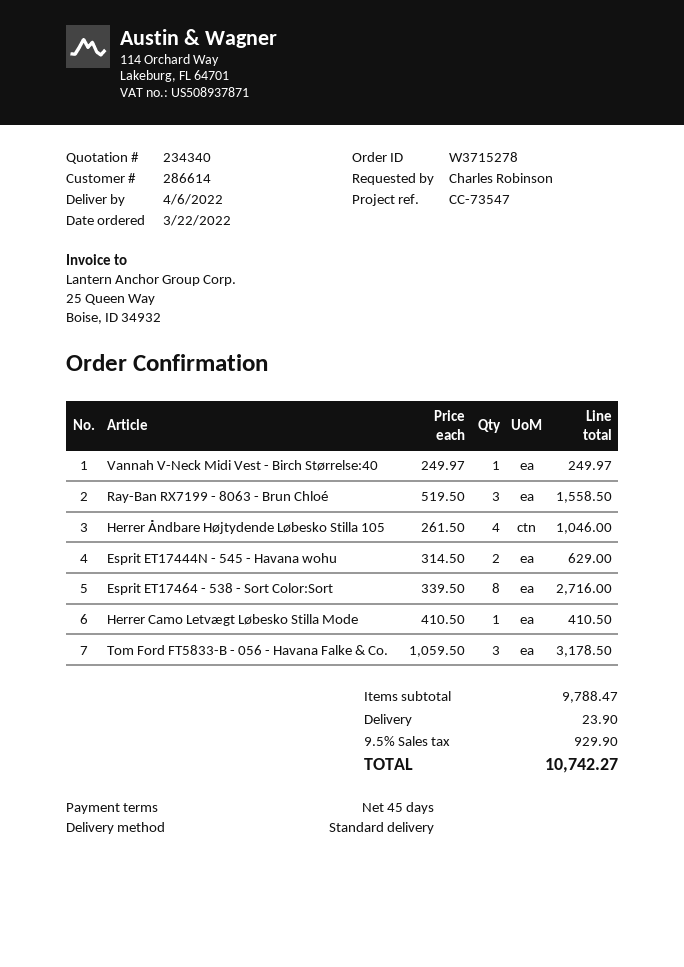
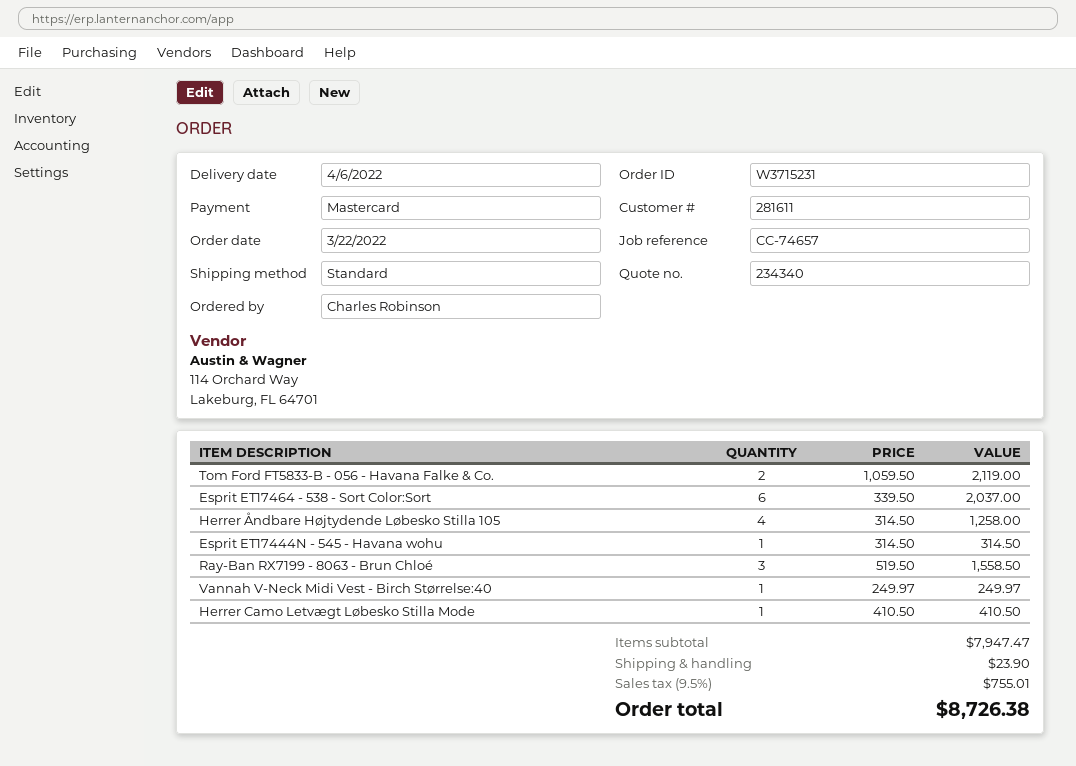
order number: W3715278 -> W3715231
customer number: 286614 -> 281611
reference: CC-73547 -> CC-74657
Herrer Åndbare Højtydende Løbesko Stilla 105: 4 x 261.50 = 1046.00 -> 4 x 314.50 = 1258.00
Esprit ET17444N - 545 - Havana wohu: 2 x 314.50 = 629.00 -> 1 x 314.50 = 314.50
Esprit ET17464 - 538 - Sort Color:Sort: 8 x 339.50 = 2716.00 -> 6 x 339.50 = 2037.00
Tom Ford FT5833-B - 056 - Havana Falke & Co.: 3 x 1059.50 = 3178.50 -> 2 x 1059.50 = 2119.00
subtotal: 9788.47 -> 7947.47
tax: 9.5% = 929.90 -> 9.5% = 755.01
total: 10742.27 -> 8726.38

